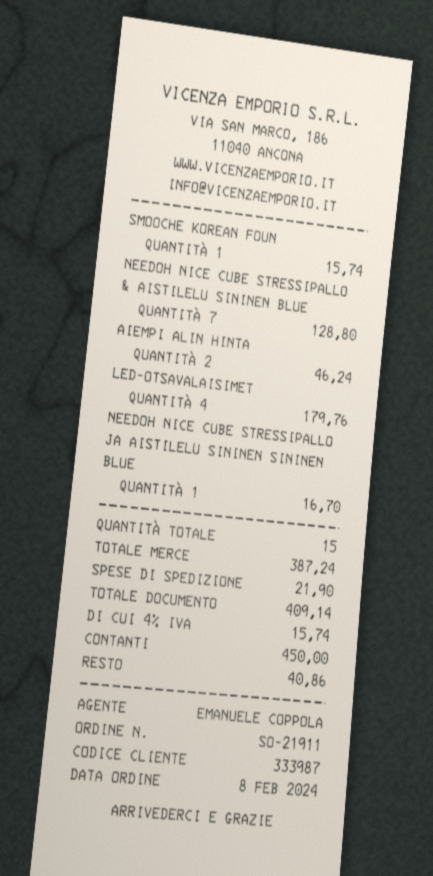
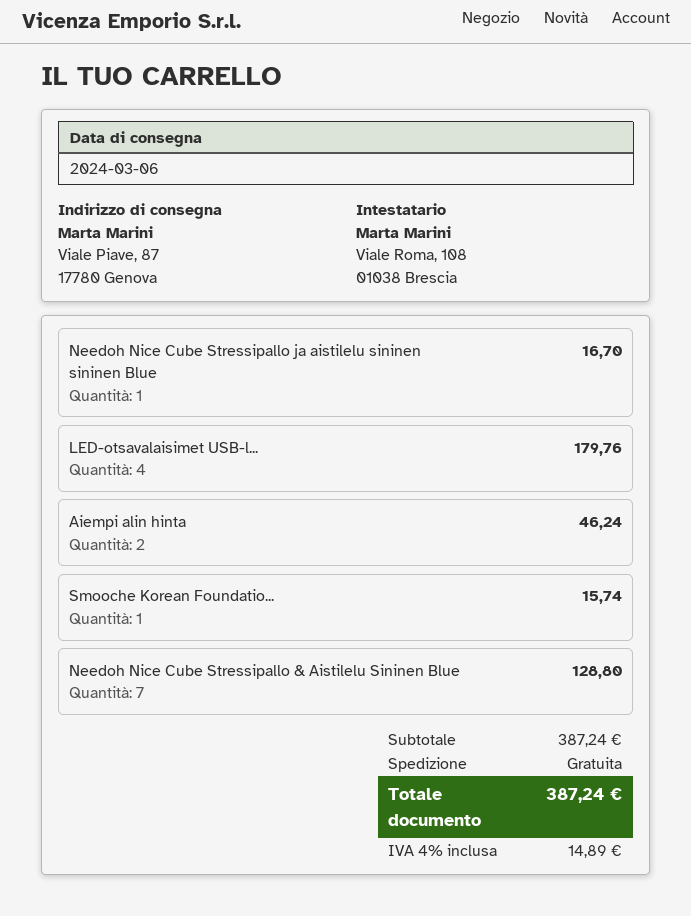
shipping: 21.90 -> 0.00
tax: 4% = 15.74 -> 4% = 14.89
total: 409.14 -> 387.24

